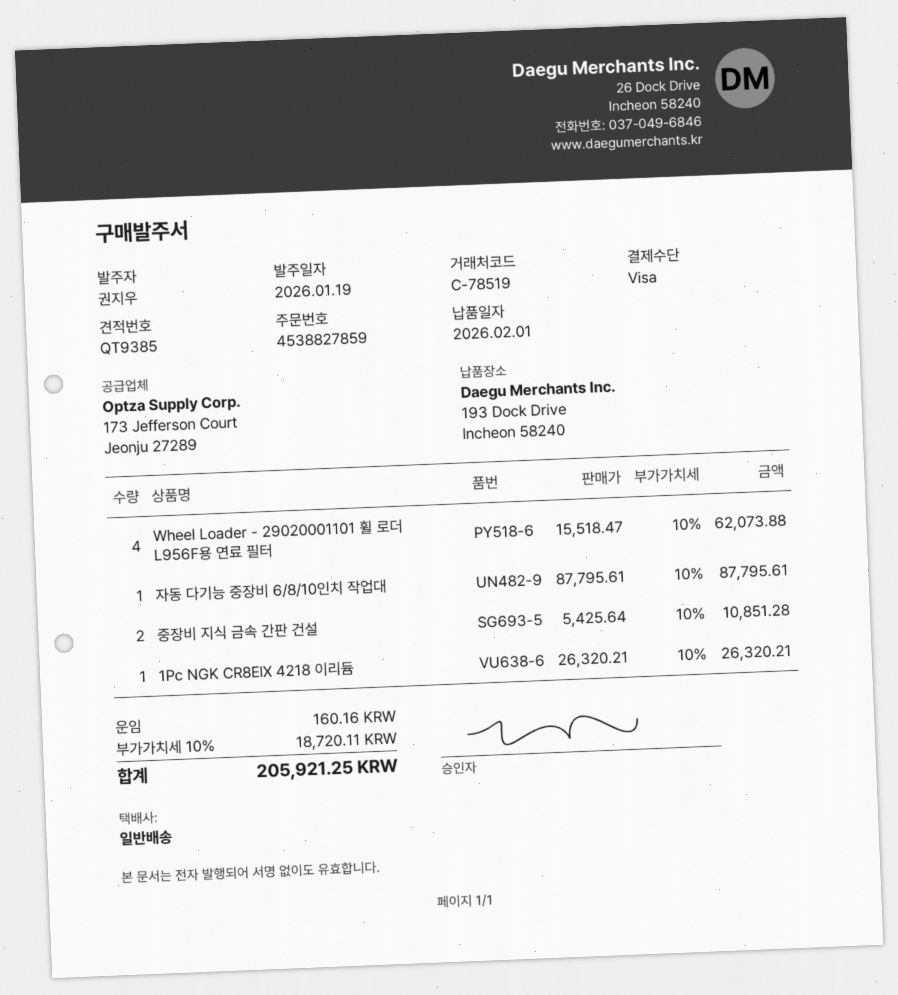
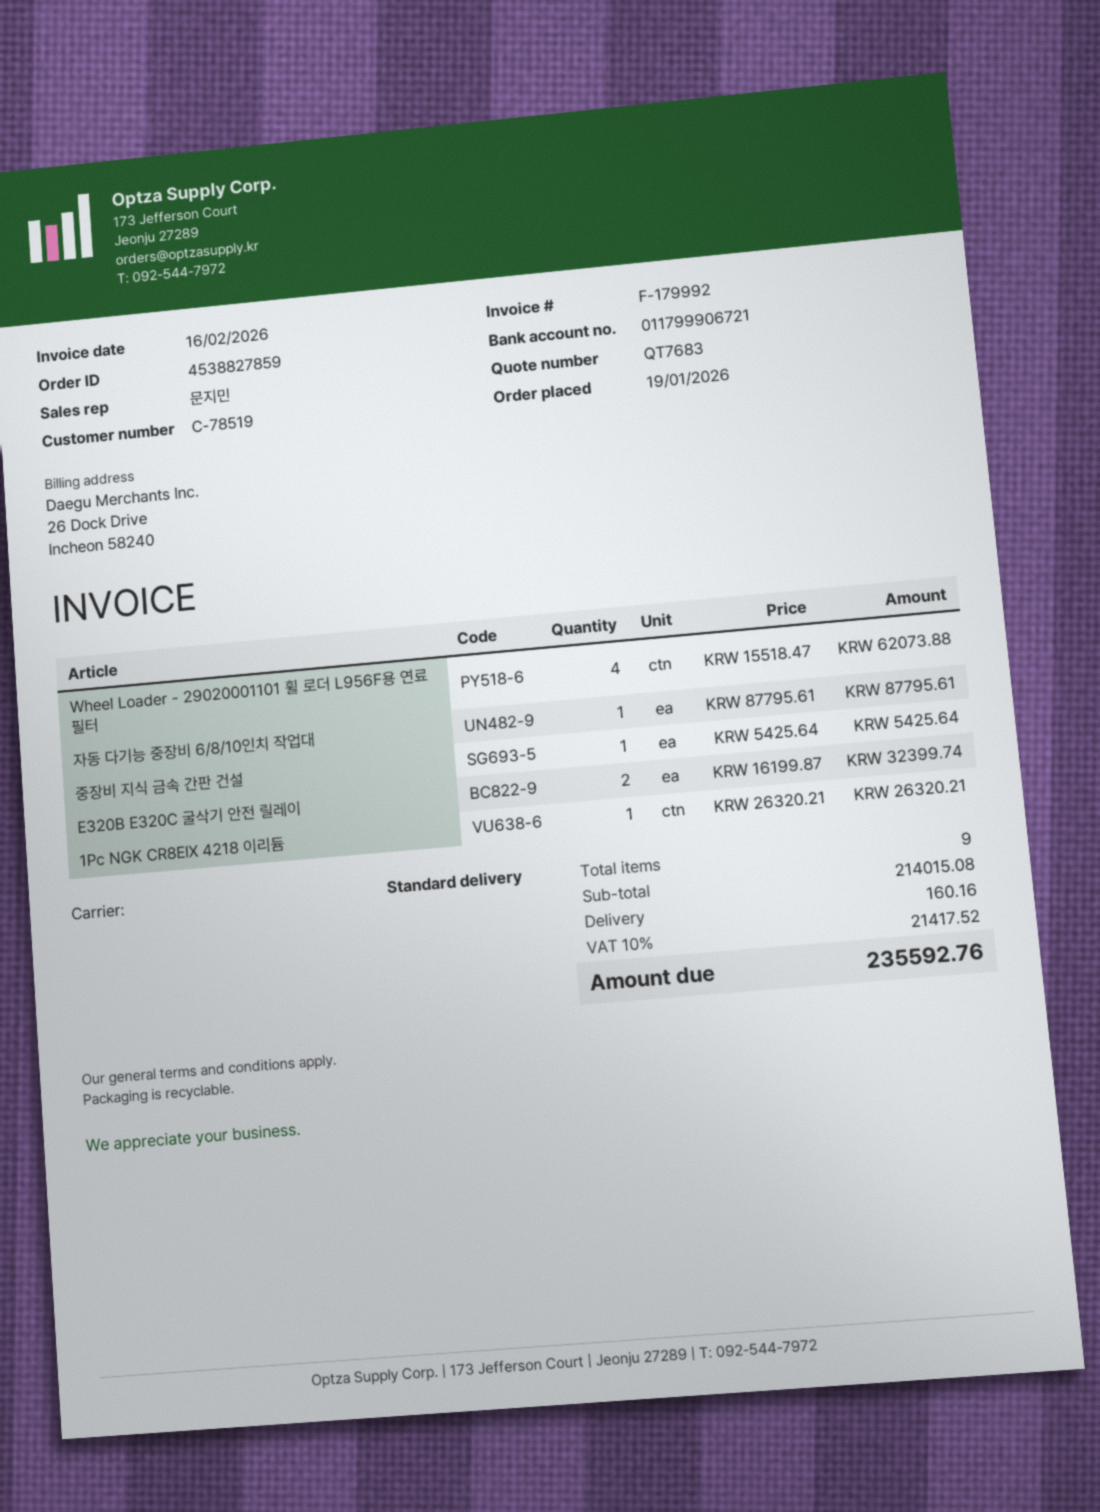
quote number: QT9385 -> QT7683
중장비 지식 금속 간판 건설: 2 x 5425.64 = 10851.28 -> 1 x 5425.64 = 5425.64
E320B E320C 굴삭기 안전 릴레이: none -> 2 x 16199.87 = 32399.74
tax: 10% = 18720.11 -> 10% = 21417.52
total: 205921.25 -> 235592.76

